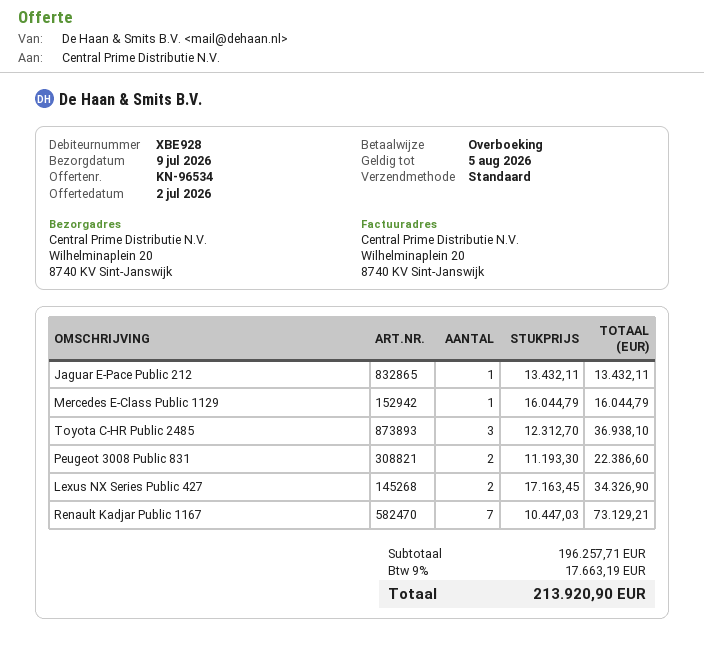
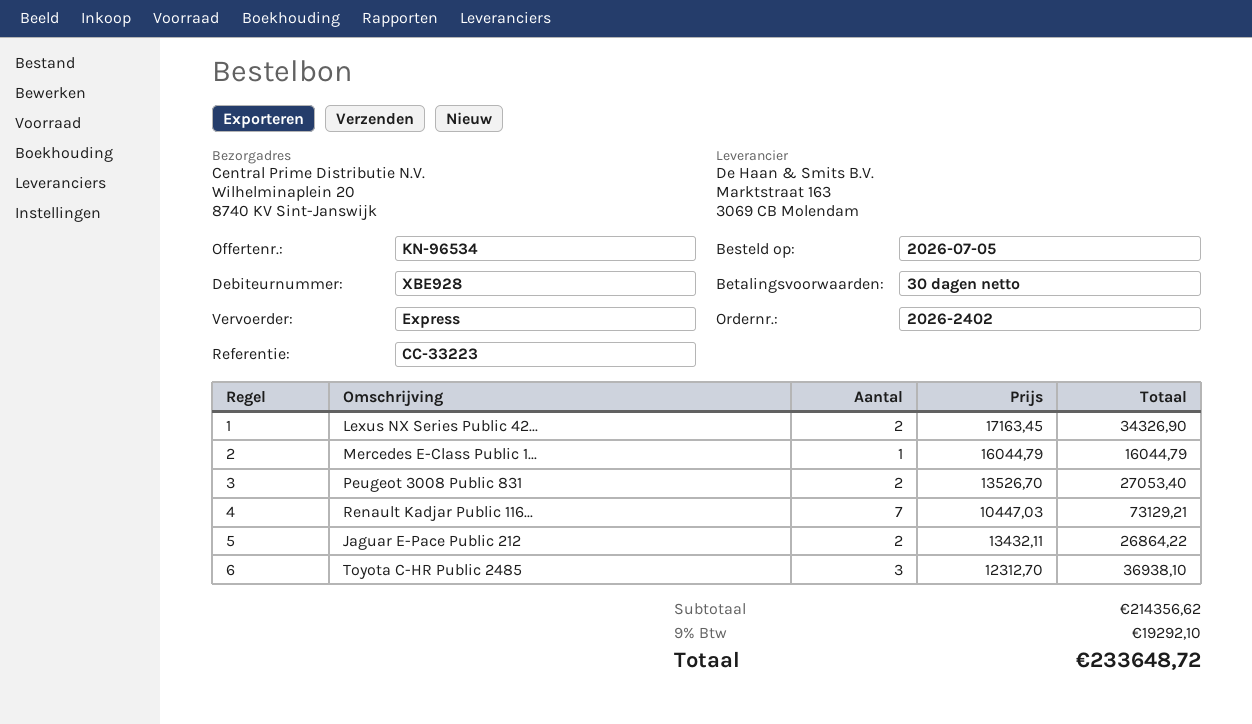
shipping method: standard -> express
Jaguar E-Pace Public 212: 1 x 13432.11 = 13432.11 -> 2 x 13432.11 = 26864.22
Peugeot 3008 Public 831: 2 x 11193.30 = 22386.60 -> 2 x 13526.70 = 27053.40
subtotal: 196257.71 -> 214356.62
tax: 9% = 17663.19 -> 9% = 19292.10
total: 213920.90 -> 233648.72

